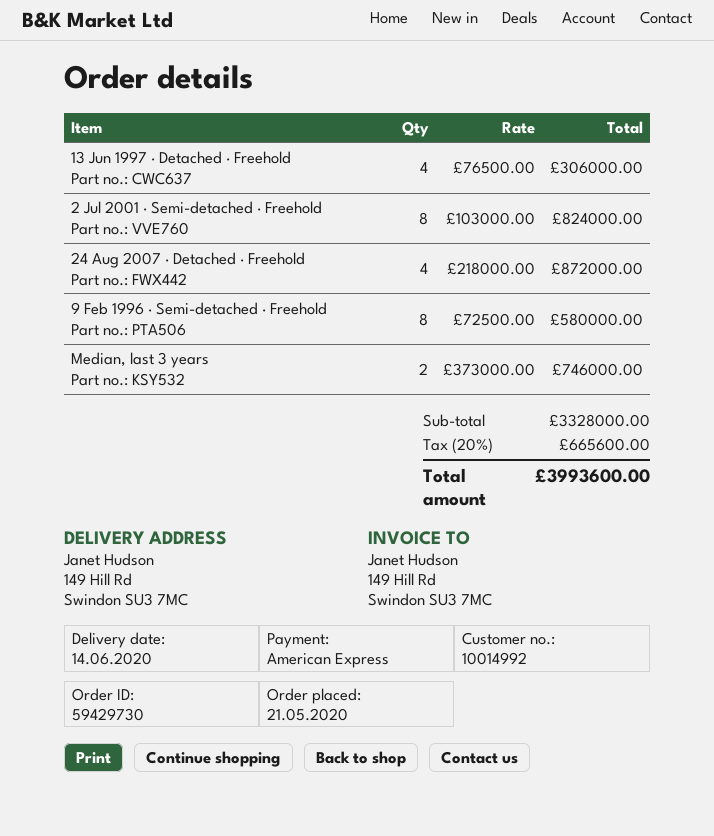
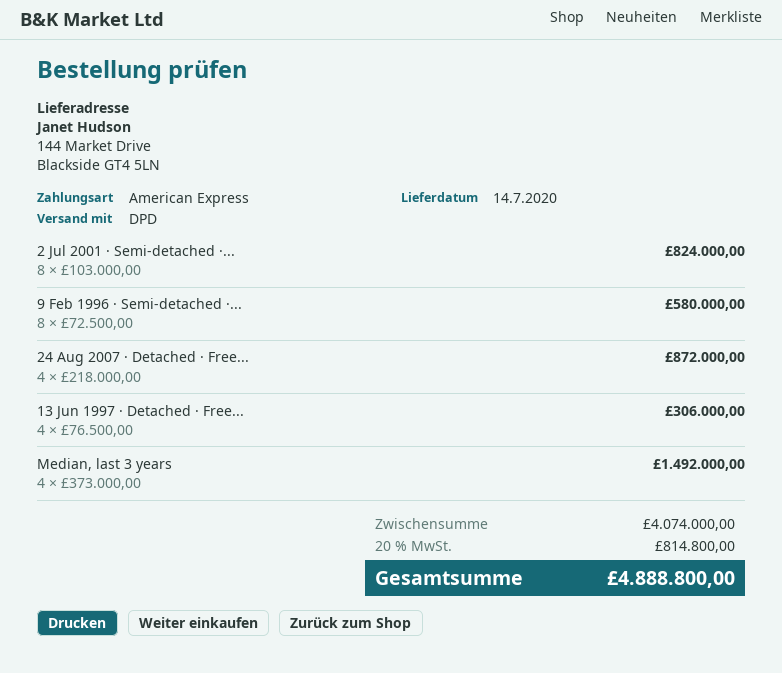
delivery date: 2020-06-14 -> 2020-07-14
ship to: 149 Hill Rd, Swindon SU3 7MC -> 144 Market Drive, Blackside GT4 5LN
Median, last 3 years: 2 x 373000.00 = 746000.00 -> 4 x 373000.00 = 1492000.00
subtotal: 3328000.00 -> 4074000.00
tax: 20% = 665600.00 -> 20% = 814800.00
total: 3993600.00 -> 4888800.00

